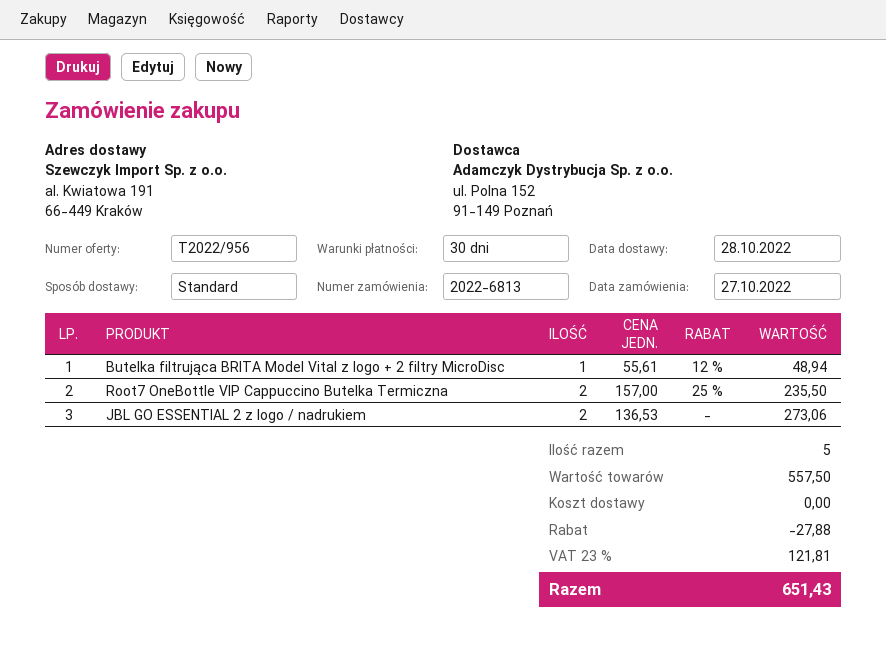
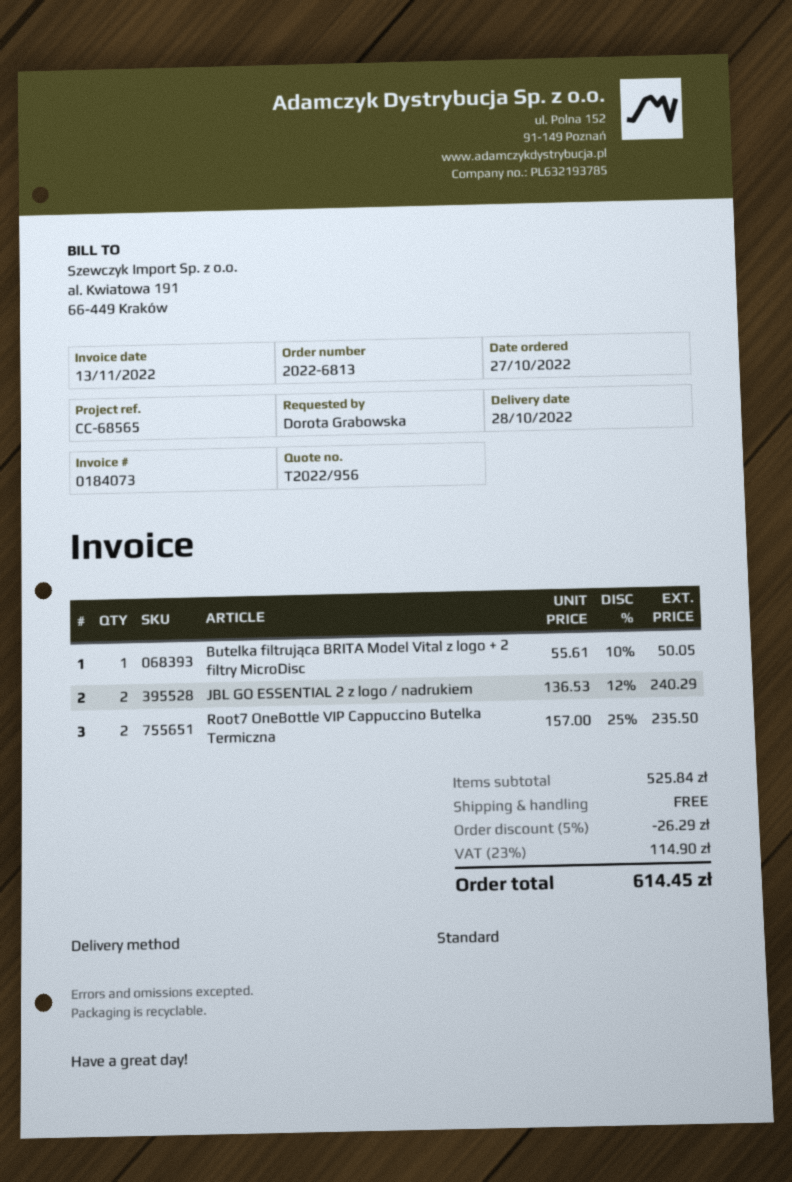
Butelka filtrująca BRITA Model Vital z logo + 2 filtry MicroDisc: 1 x 55.61 - 12% = 48.94 -> 1 x 55.61 - 10% = 50.05
JBL GO ESSENTIAL 2 z logo / nadrukiem: 2 x 136.53 = 273.06 -> 2 x 136.53 - 12% = 240.29
subtotal: 557.50 -> 525.84
discount: 27.88 -> 26.29
tax: 23% = 121.81 -> 23% = 114.90
total: 651.43 -> 614.45

